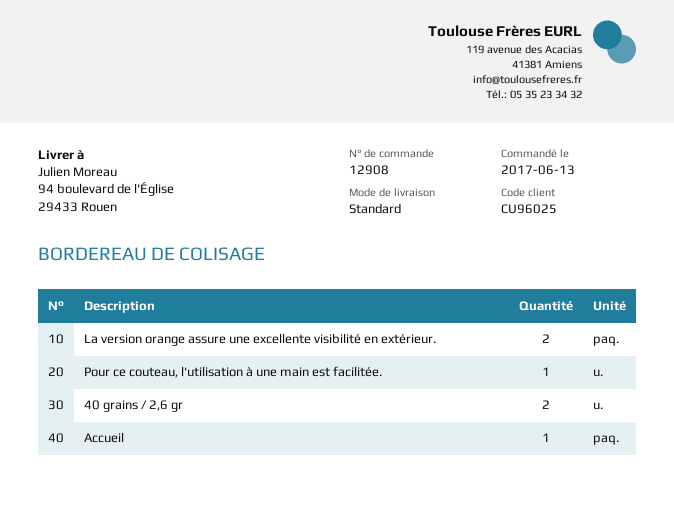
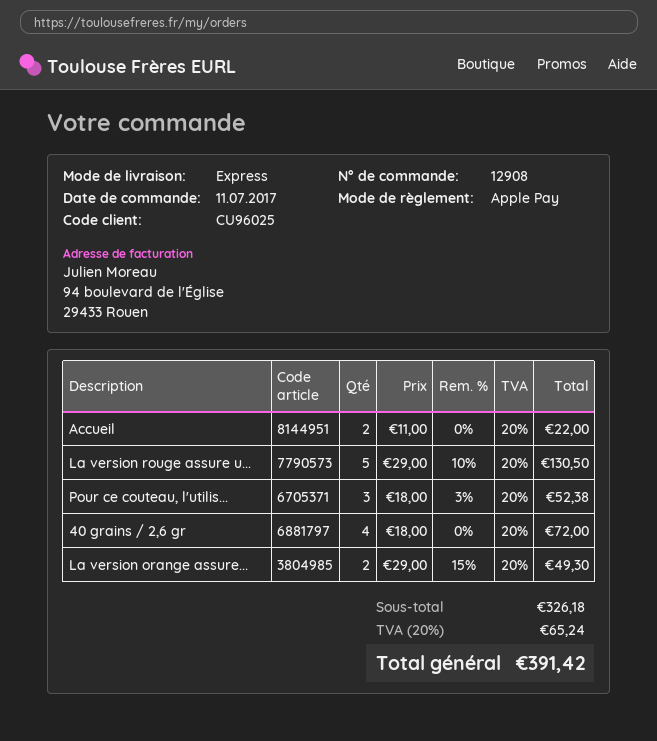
order date: 2017-06-13 -> 2017-07-11
shipping method: standard -> express
Pour ce couteau, l'utilisation à une main est facilitée.: 1 -> 3
40 grains / 2,6 gr: 2 -> 4
Accueil: 1 -> 2
La version rouge assure u...: none -> 5

